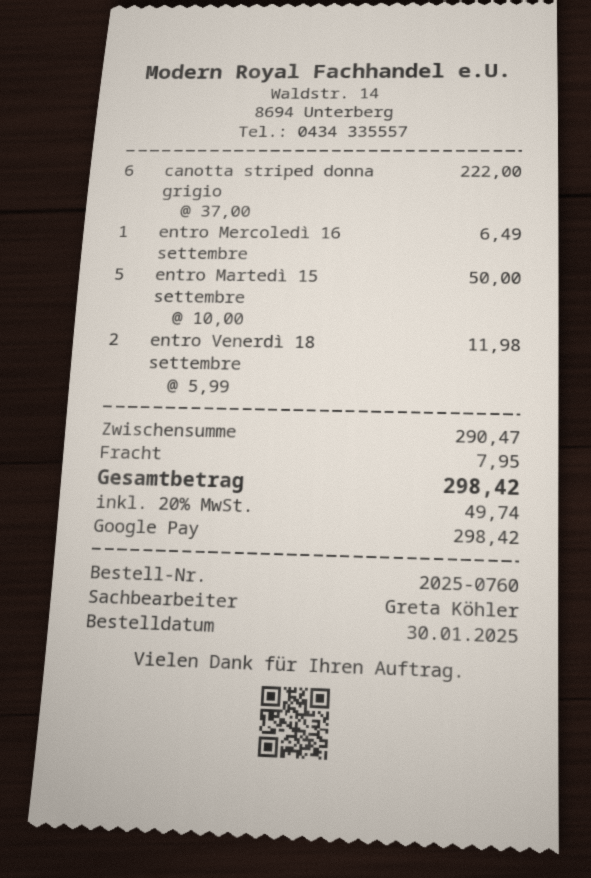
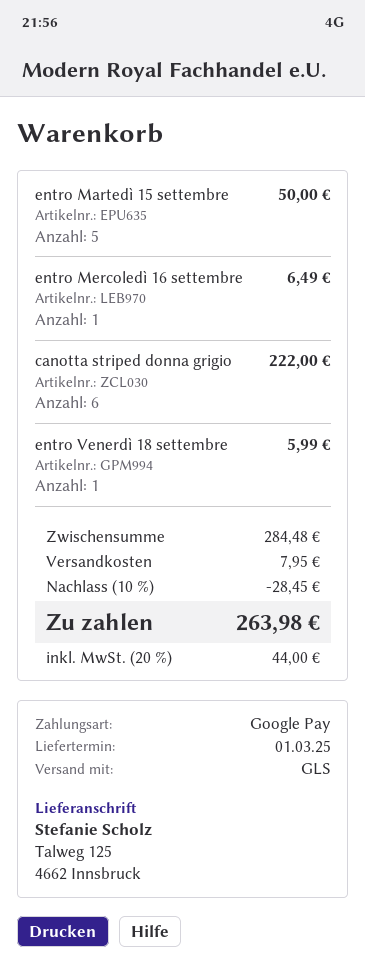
entro Venerdì 18 settembre: 2 for 11.98 -> 1 for 5.99
subtotal: 290.47 -> 284.48
discount: none -> 10% = 28.45
tax: 20% = 49.74 -> 20% = 44.00
total: 298.42 -> 263.98

